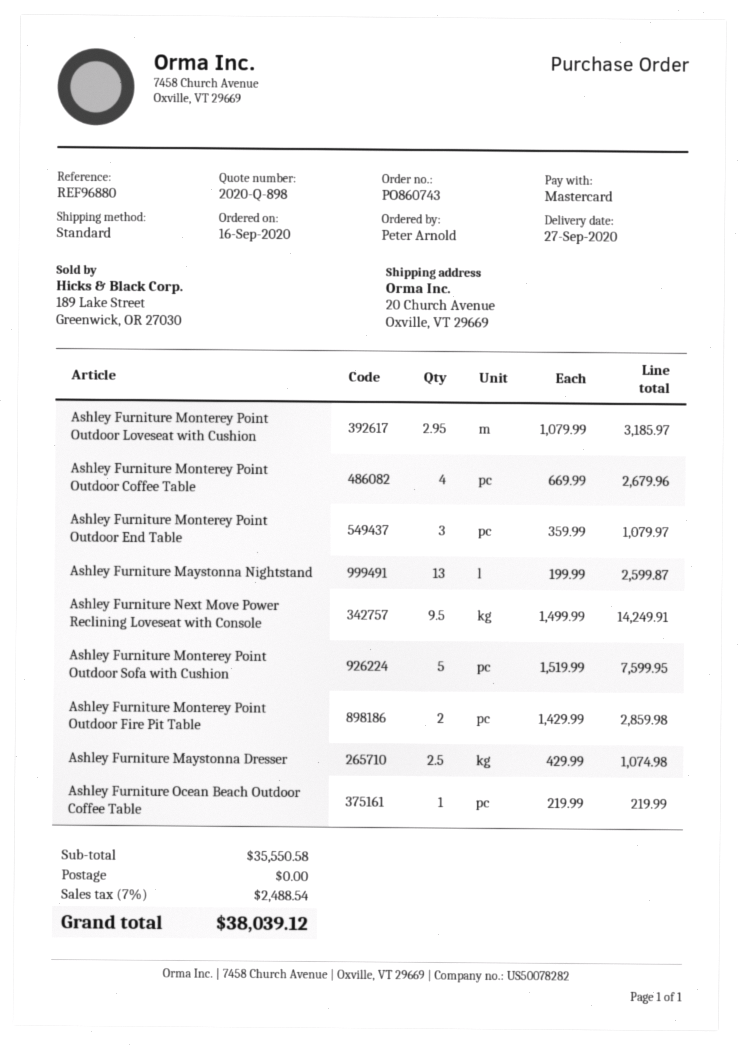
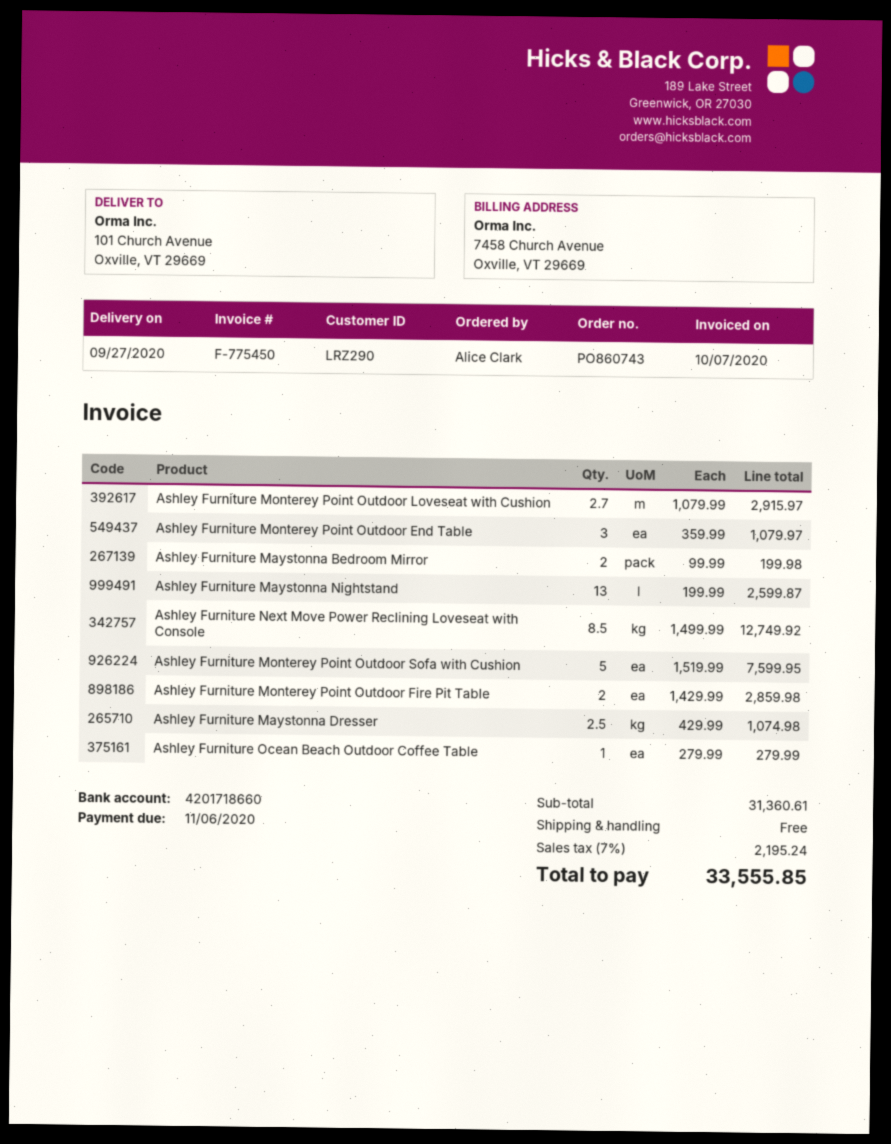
ordered by: Peter Arnold -> Alice Clark
ship to: 20 Church Avenue, Oxville, VT 29669 -> 101 Church Avenue, Oxville, VT 29669
Ashley Furniture Monterey Point Outdoor Loveseat with Cushion: 2.95 x 1079.99 = 3185.97 -> 2.7 x 1079.99 = 2915.97
Ashley Furniture Monterey Point Outdoor Coffee Table: 4 x 669.99 = 2679.96 -> none
Ashley Furniture Next Move Power Reclining Loveseat with Console: 9.5 x 1499.99 = 14249.91 -> 8.5 x 1499.99 = 12749.92
Ashley Furniture Ocean Beach Outdoor Coffee Table: 1 x 219.99 = 219.99 -> 1 x 279.99 = 279.99
Ashley Furniture Maystonna Bedroom Mirror: none -> 2 x 99.99 = 199.98
subtotal: 35550.58 -> 31360.61
tax: 7% = 2488.54 -> 7% = 2195.24
total: 38039.12 -> 33555.85

